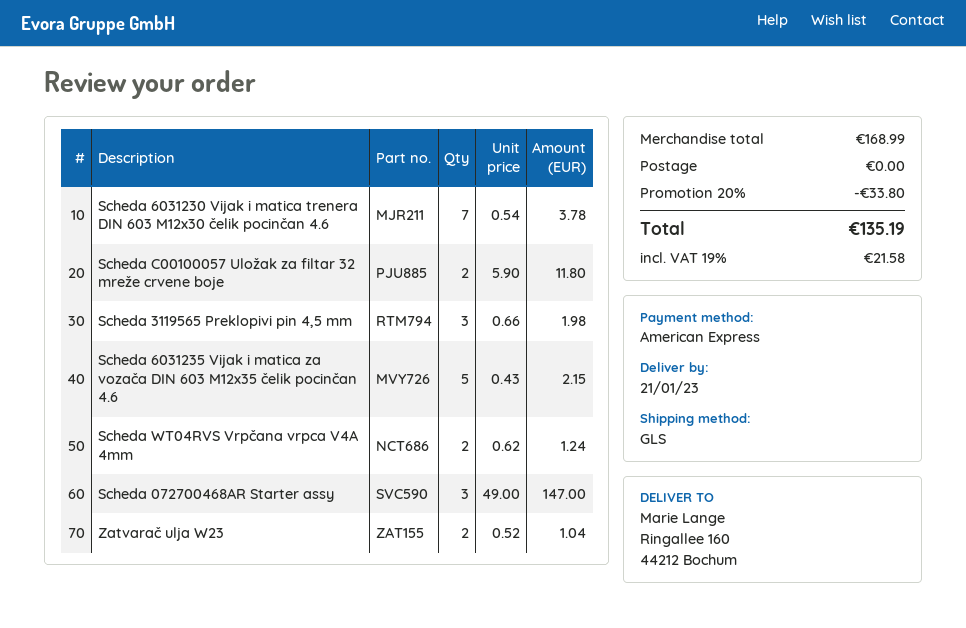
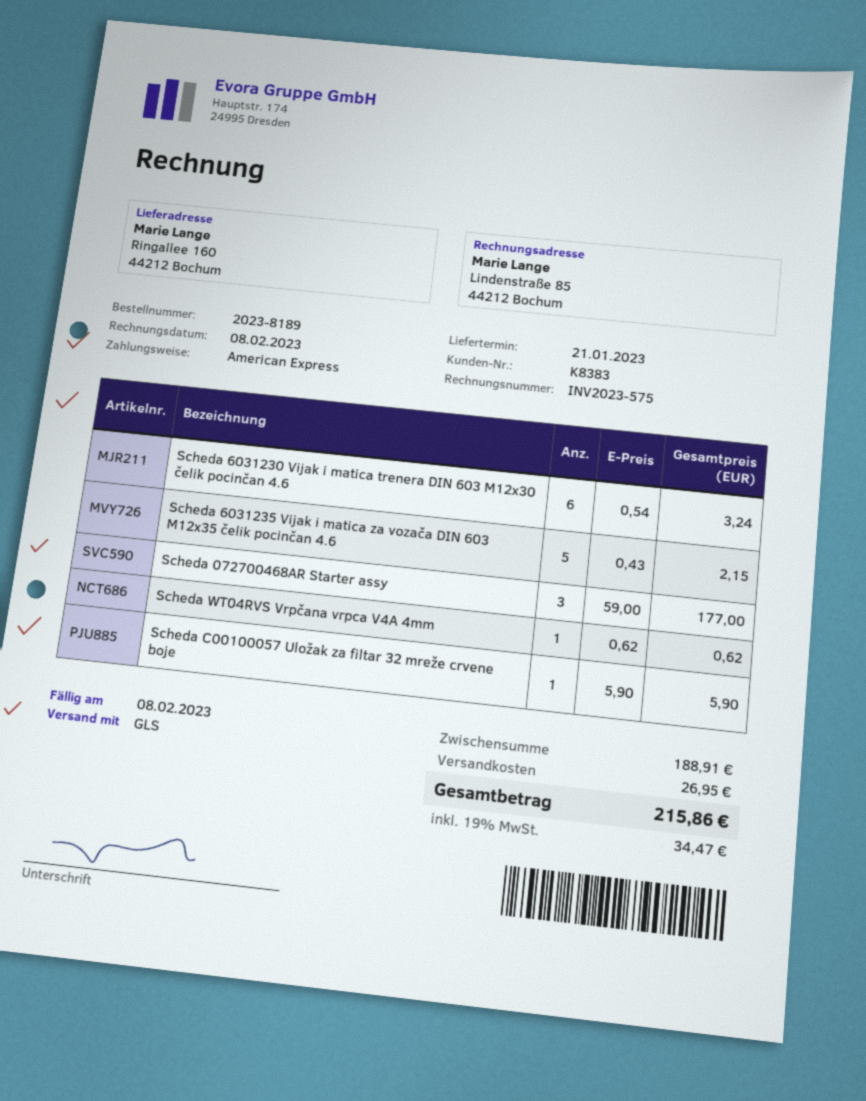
Scheda 6031230 Vijak i matica trenera DIN 603 M12x30 čelik pocinčan 4.6: 7 x 0.54 = 3.78 -> 6 x 0.54 = 3.24
Scheda C00100057 Uložak za filtar 32 mreže crvene boje: 2 x 5.90 = 11.80 -> 1 x 5.90 = 5.90
Scheda 3119565 Preklopivi pin 4,5 mm: 3 x 0.66 = 1.98 -> none
Scheda WT04RVS Vrpčana vrpca V4A 4mm: 2 x 0.62 = 1.24 -> 1 x 0.62 = 0.62
Scheda 072700468AR Starter assy: 3 x 49.00 = 147.00 -> 3 x 59.00 = 177.00
Zatvarač ulja W23: 2 x 0.52 = 1.04 -> none
subtotal: 168.99 -> 188.91
discount: 20% = 33.80 -> none
shipping: 0.00 -> 26.95
tax: 19% = 21.58 -> 19% = 34.47
total: 135.19 -> 215.86

